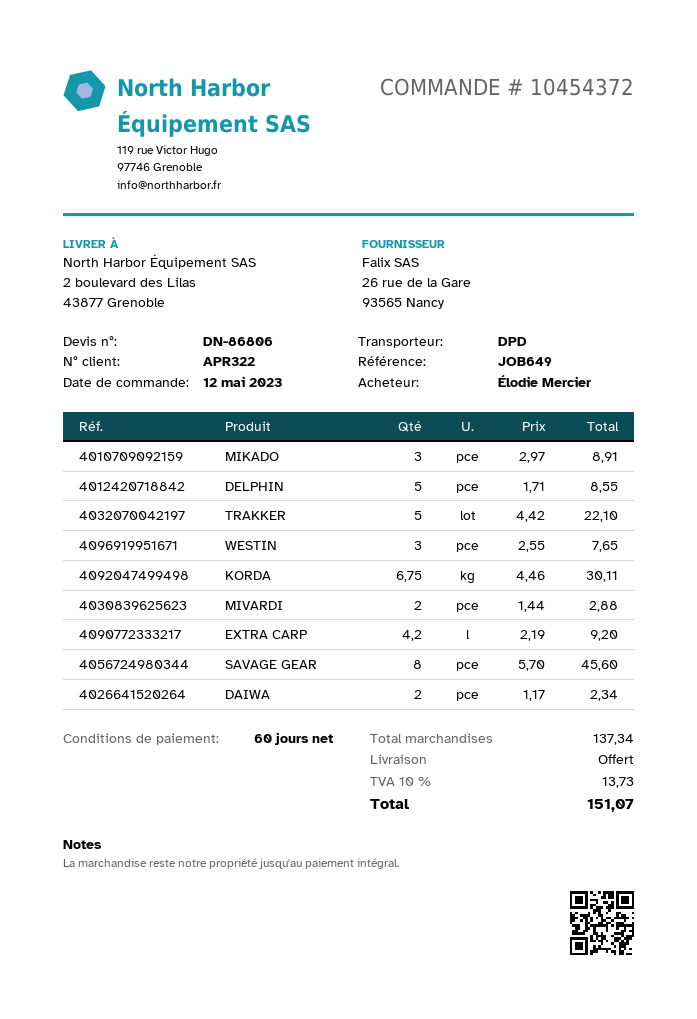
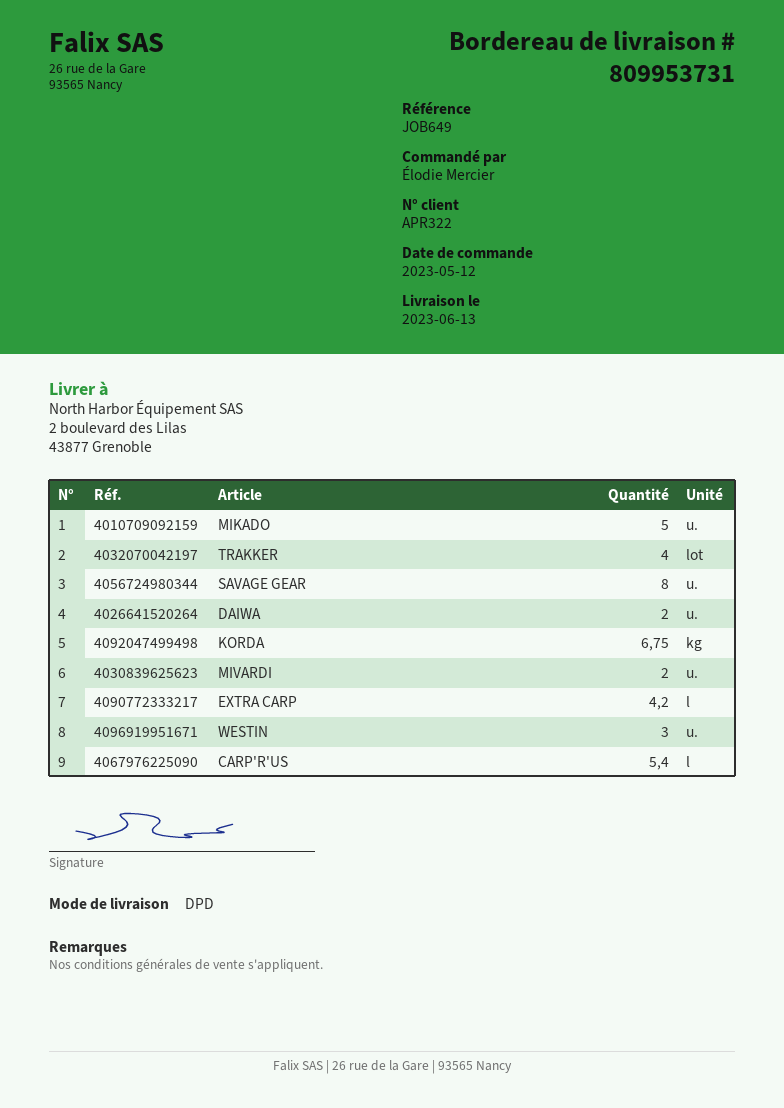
MIKADO: 3 -> 5
DELPHIN: 5 -> none
TRAKKER: 5 -> 4
CARP'R'US: none -> 5.4

